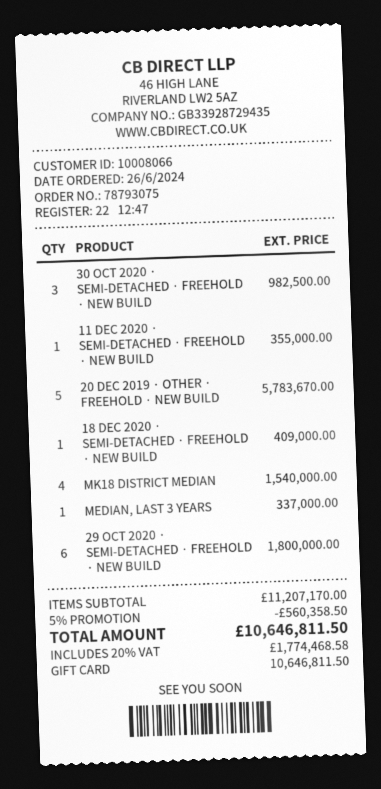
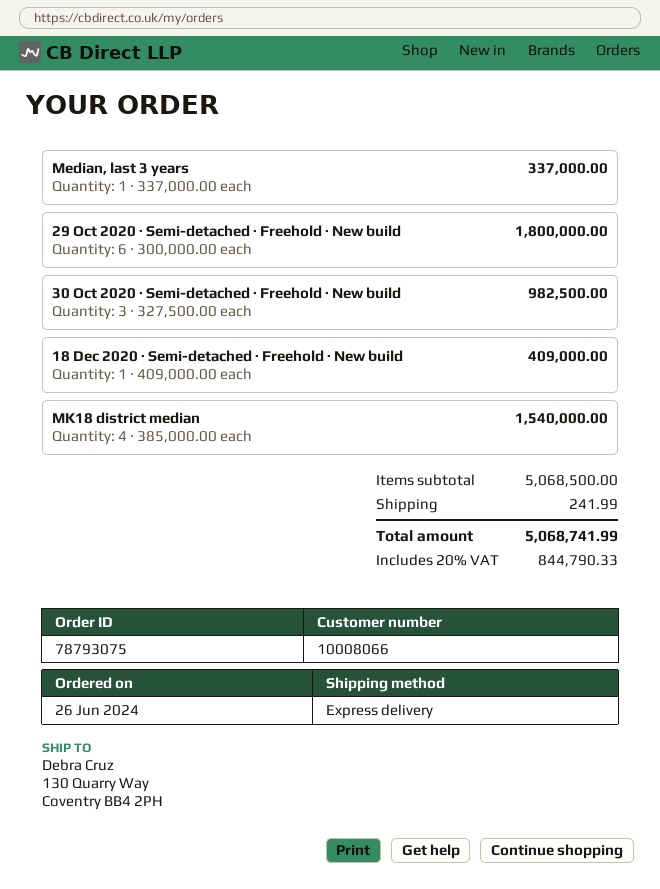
11 DEC 2020 · SEMI-DETACHED · FREEHOLD · NEW BUILD: 1 for 355000.00 -> none
20 DEC 2019 · OTHER · FREEHOLD · NEW BUILD: 5 for 5783670.00 -> none
subtotal: 11207170.00 -> 5068500.00
discount: 5% = 560358.50 -> none
shipping: none -> 241.99
tax: 20% = 1774468.58 -> 20% = 844790.33
total: 10646811.50 -> 5068741.99

